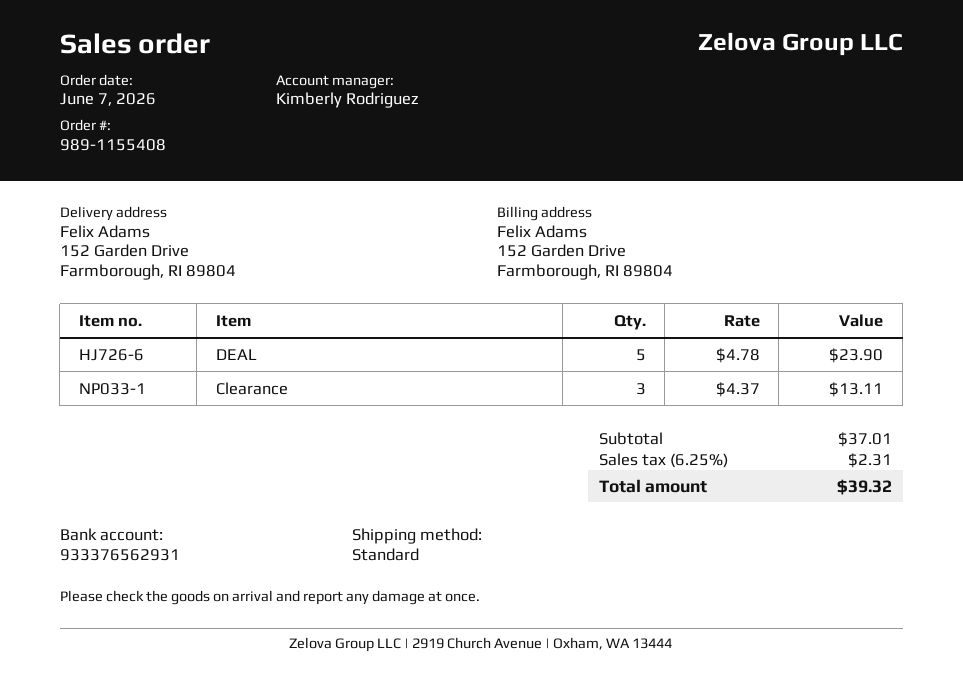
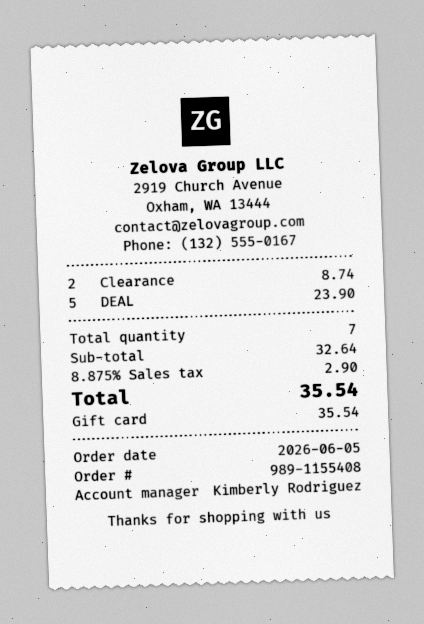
order date: 2026-06-07 -> 2026-06-05
Clearance: 3 for 13.11 -> 2 for 8.74
subtotal: 37.01 -> 32.64
tax: 6.25% = 2.31 -> 8.875% = 2.90
total: 39.32 -> 35.54

